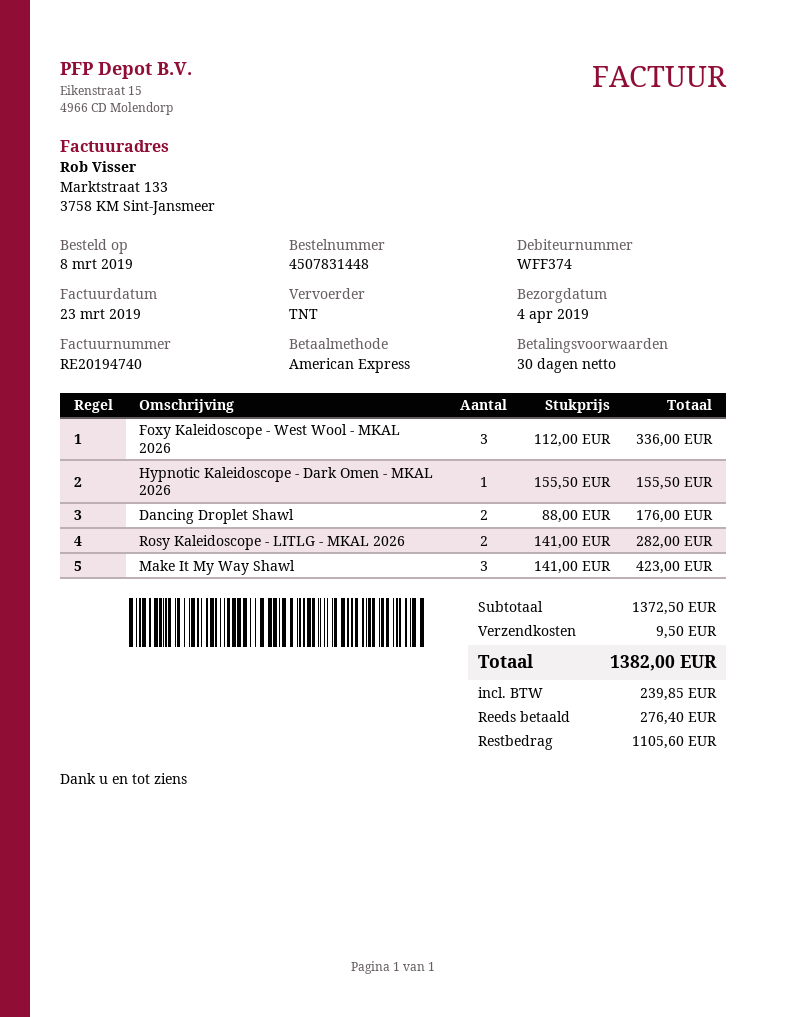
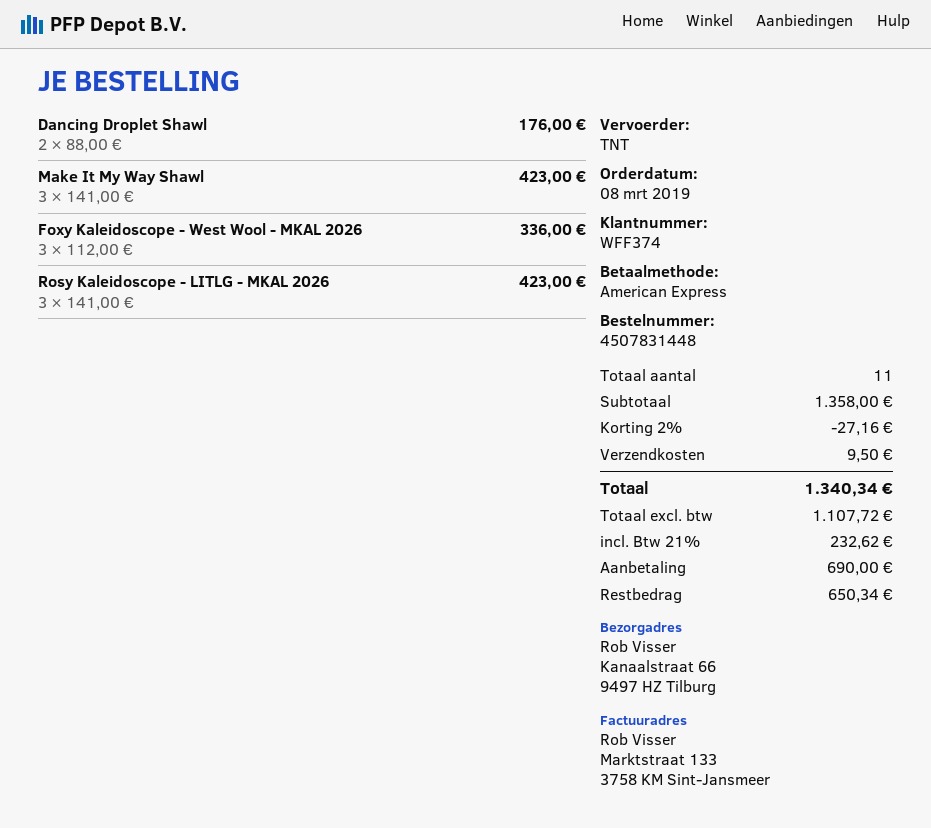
Hypnotic Kaleidoscope - Dark Omen - MKAL 2026: 1 x 155.50 = 155.50 -> none
Rosy Kaleidoscope - LITLG - MKAL 2026: 2 x 141.00 = 282.00 -> 3 x 141.00 = 423.00
subtotal: 1372.50 -> 1358.00
discount: none -> 2% = 27.16
tax: 239.85 -> 232.62
total: 1382.00 -> 1340.34
deposit: 276.40 -> 690.00
balance: 1105.60 -> 650.34

